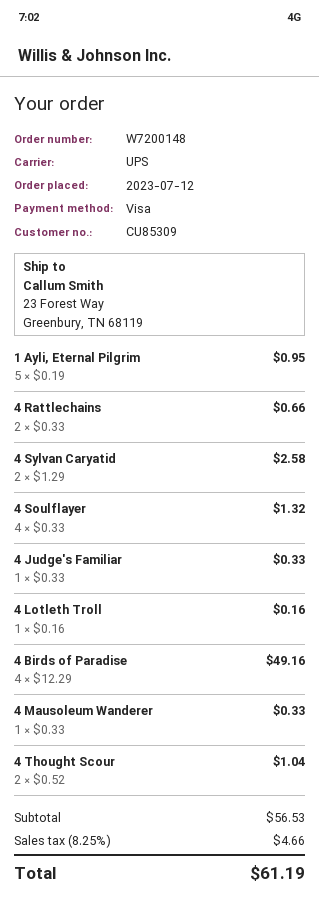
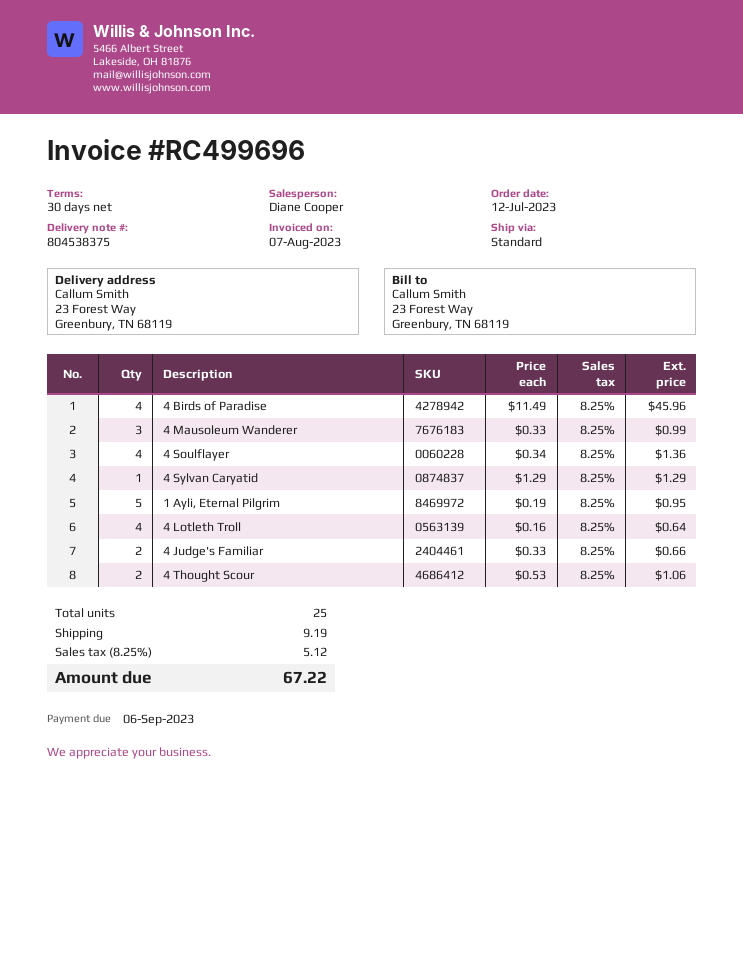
shipping method: UPS -> standard
4 Rattlechains: 2 x 0.33 = 0.66 -> none
4 Sylvan Caryatid: 2 x 1.29 = 2.58 -> 1 x 1.29 = 1.29
4 Soulflayer: 4 x 0.33 = 1.32 -> 4 x 0.34 = 1.36
4 Judge's Familiar: 1 x 0.33 = 0.33 -> 2 x 0.33 = 0.66
4 Lotleth Troll: 1 x 0.16 = 0.16 -> 4 x 0.16 = 0.64
4 Birds of Paradise: 4 x 12.29 = 49.16 -> 4 x 11.49 = 45.96
4 Mausoleum Wanderer: 1 x 0.33 = 0.33 -> 3 x 0.33 = 0.99
4 Thought Scour: 2 x 0.52 = 1.04 -> 2 x 0.53 = 1.06
shipping: none -> 9.19
tax: 8.25% = 4.66 -> 8.25% = 5.12
total: 61.19 -> 67.22

